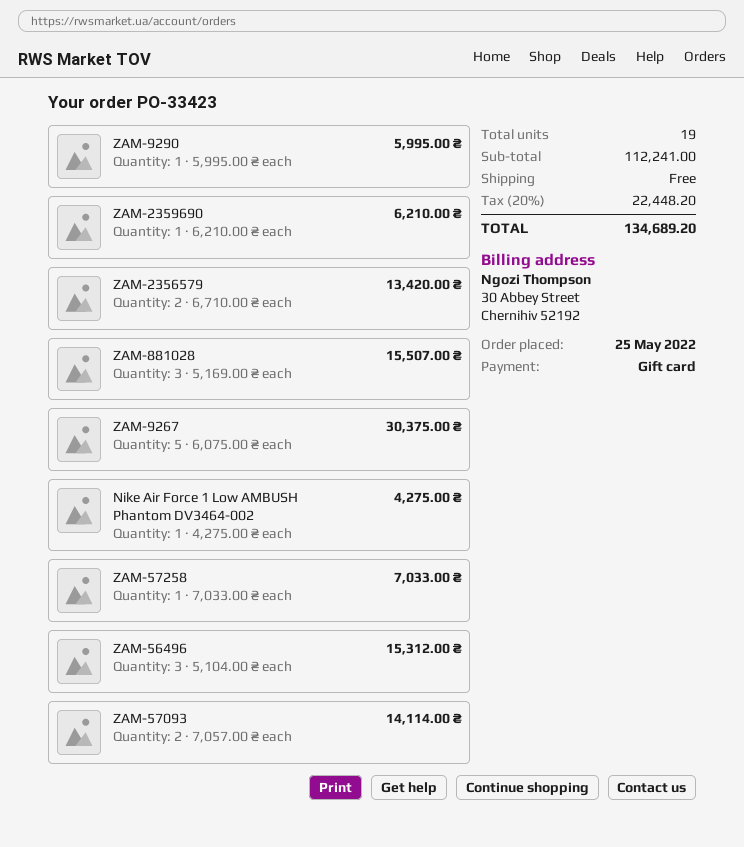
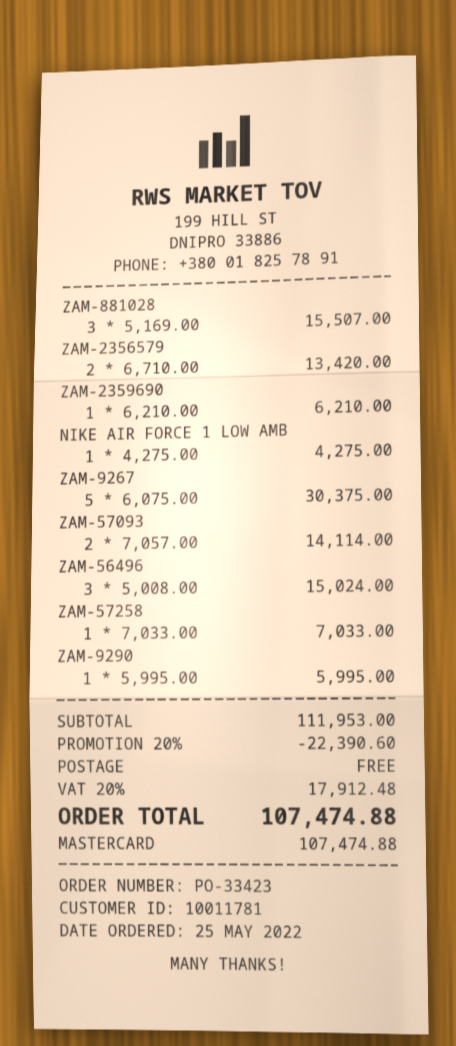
payment method: gift card -> Mastercard
ZAM-56496: 3 x 5104.00 = 15312.00 -> 3 x 5008.00 = 15024.00
subtotal: 112241.00 -> 111953.00
discount: none -> 20% = 22390.60
tax: 20% = 22448.20 -> 20% = 17912.48
total: 134689.20 -> 107474.88

